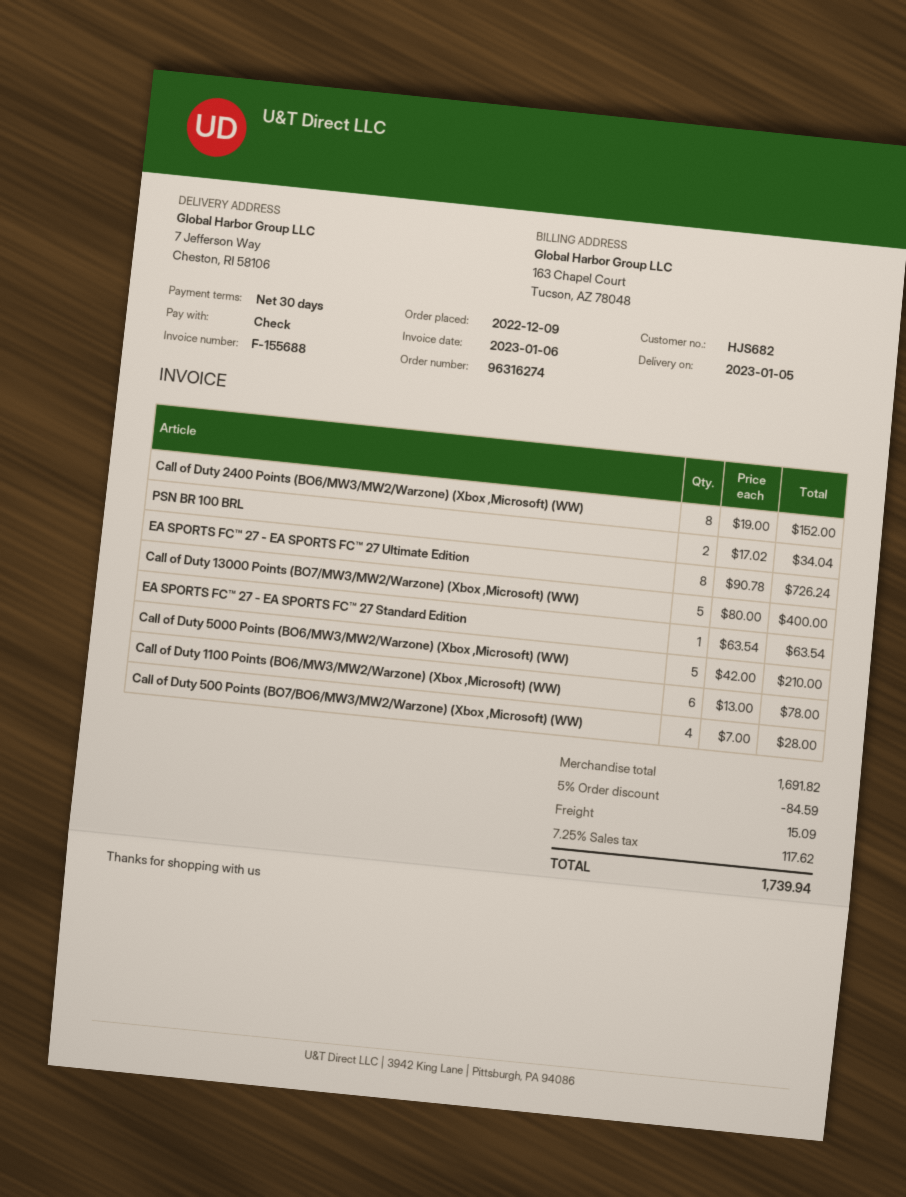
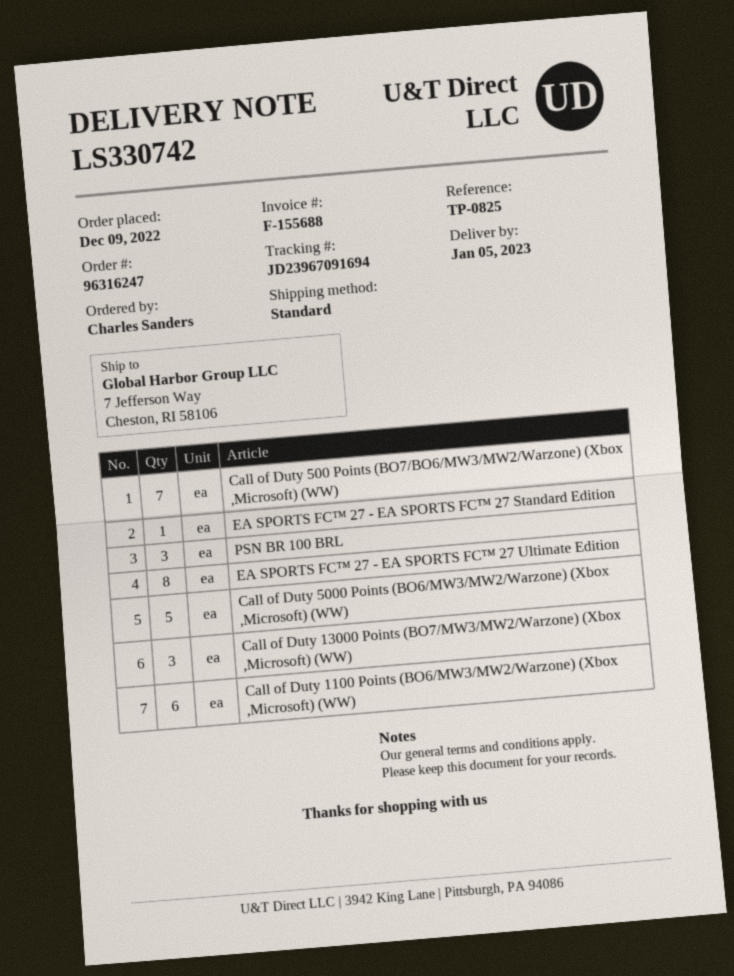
order number: 96316274 -> 96316247
Call of Duty 2400 Points (BO6/MW3/MW2/Warzone) (Xbox ,Microsoft) (WW): 8 -> none
PSN BR 100 BRL: 2 -> 3
Call of Duty 13000 Points (BO7/MW3/MW2/Warzone) (Xbox ,Microsoft) (WW): 5 -> 3
Call of Duty 500 Points (BO7/BO6/MW3/MW2/Warzone) (Xbox ,Microsoft) (WW): 4 -> 7

